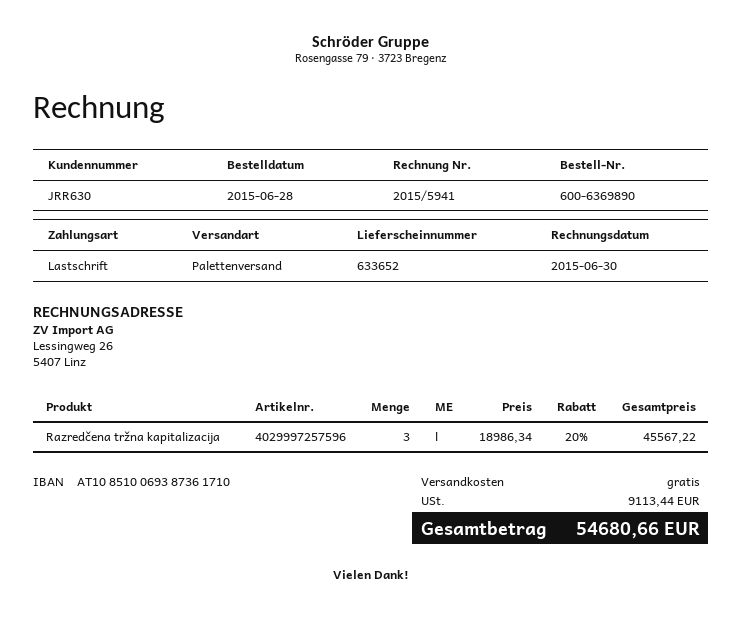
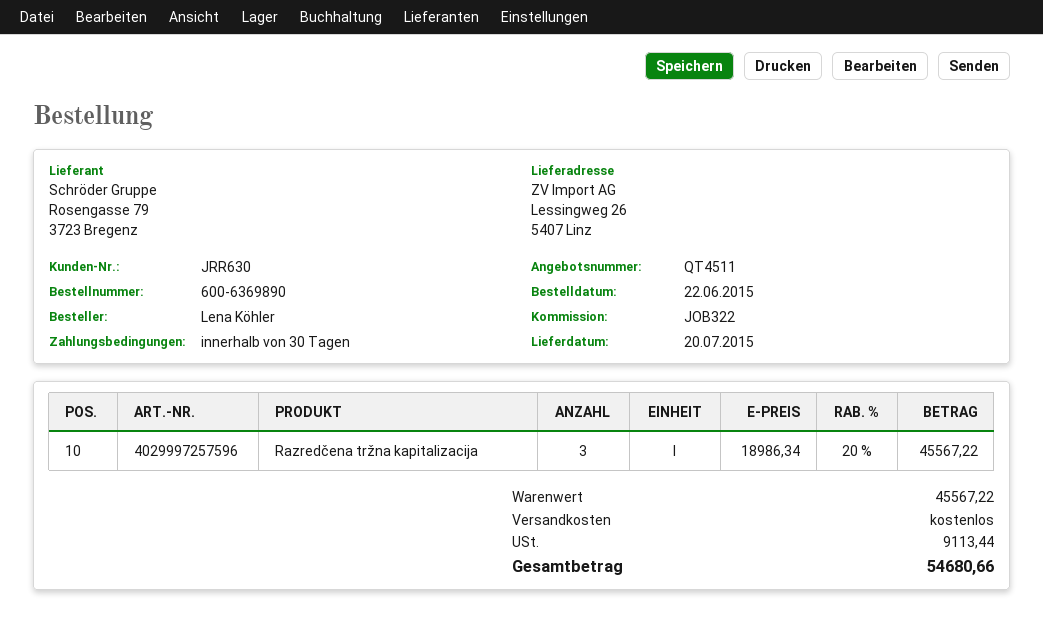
order date: 2015-06-28 -> 2015-06-22

